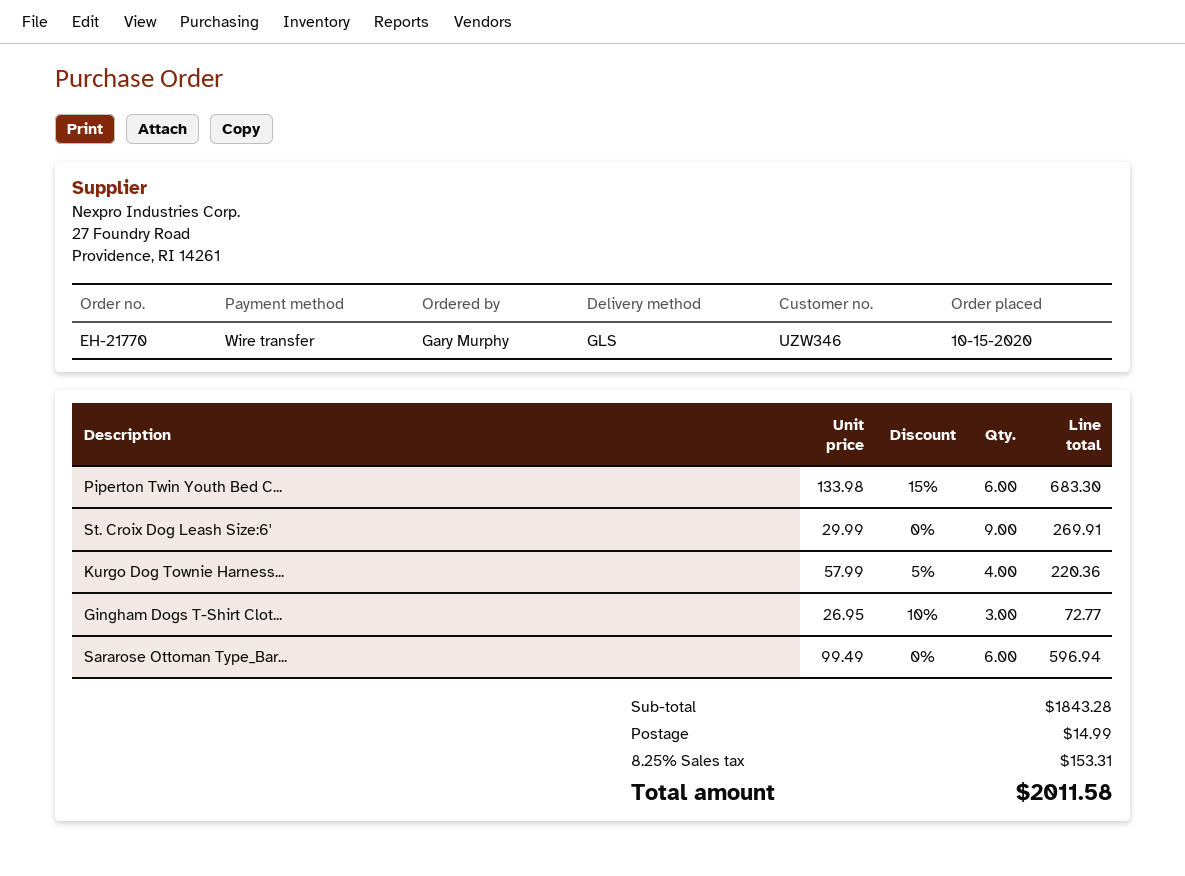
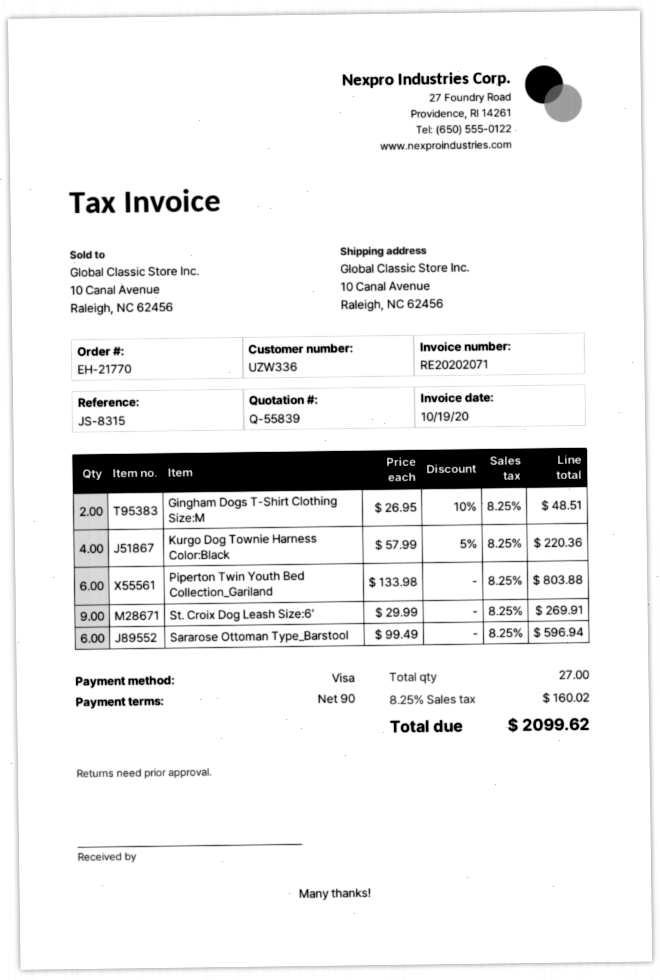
customer number: UZW346 -> UZW336
payment method: bank transfer -> Visa
Piperton Twin Youth Bed C...: 6 x 133.98 - 15% = 683.30 -> 6 x 133.98 = 803.88
Gingham Dogs T-Shirt Clot...: 3 x 26.95 - 10% = 72.77 -> 2 x 26.95 - 10% = 48.51
shipping: 14.99 -> none
tax: 8.25% = 153.31 -> 8.25% = 160.02
total: 2011.58 -> 2099.62

